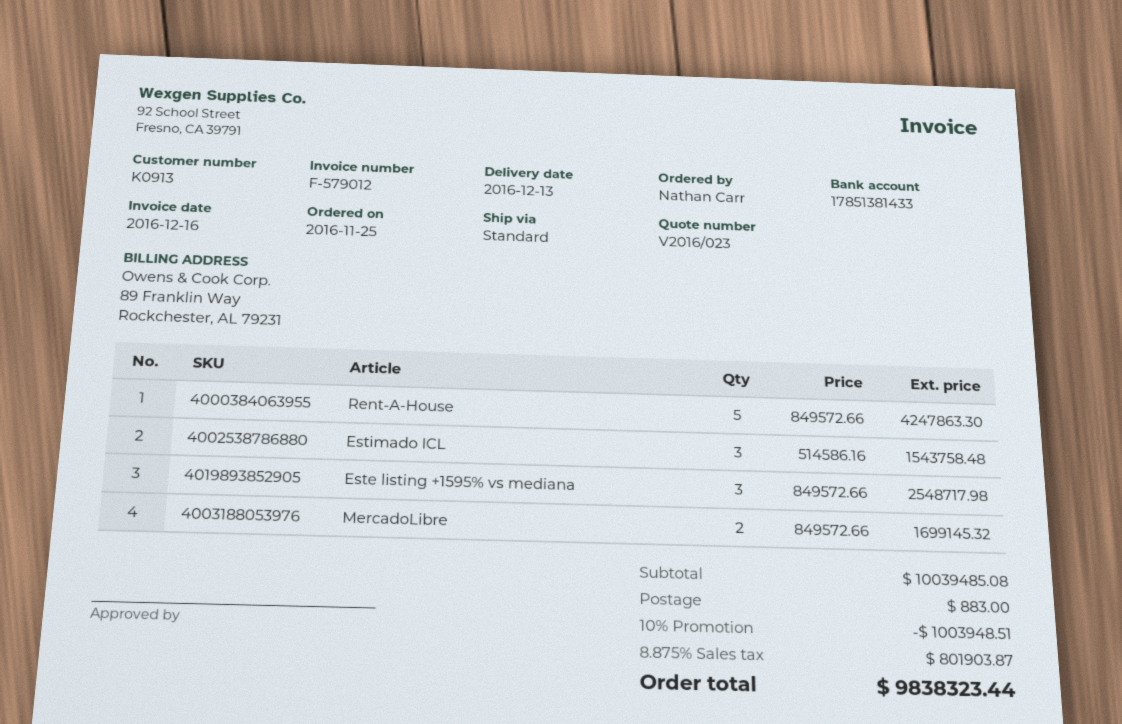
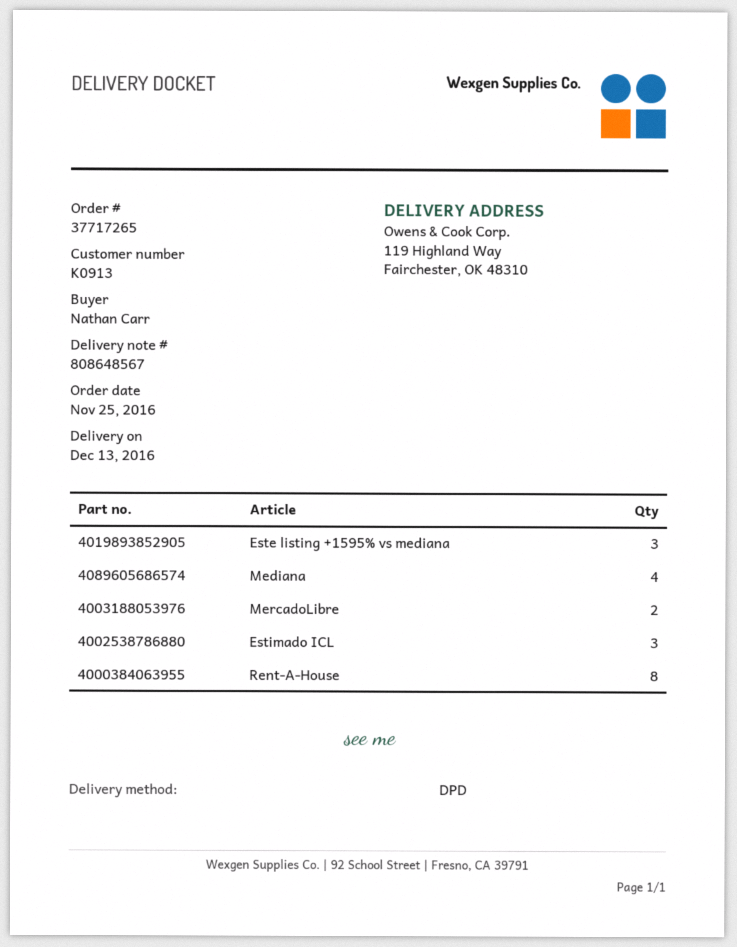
shipping method: standard -> DPD
Rent-A-House: 5 -> 8
Mediana: none -> 4

